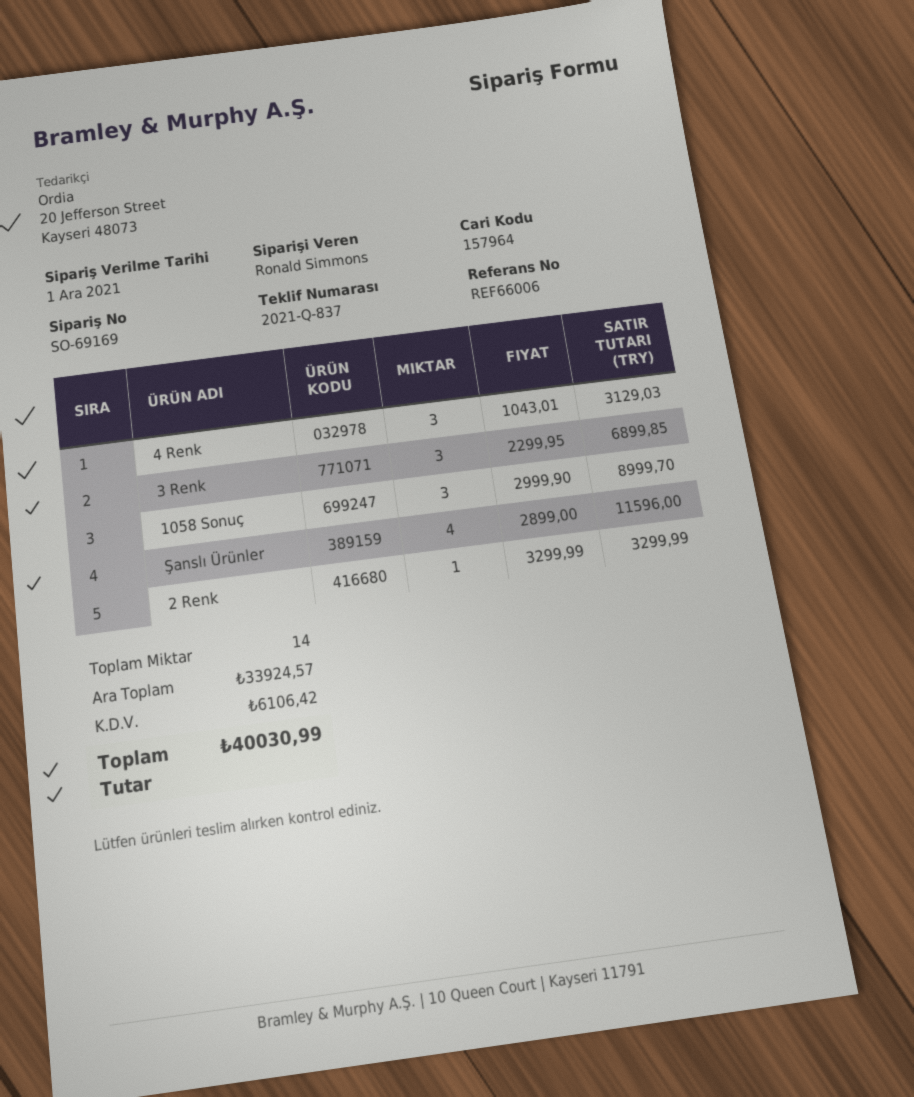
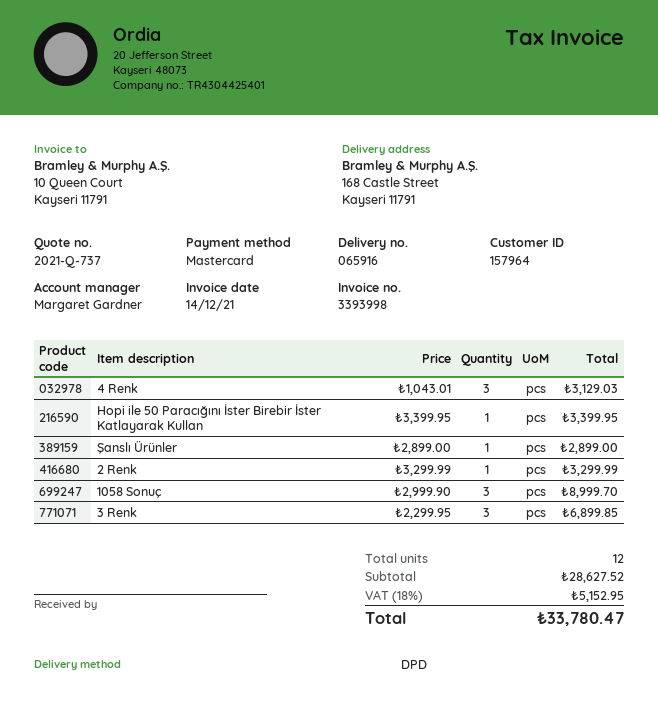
quote number: 2021-Q-837 -> 2021-Q-737
Şanslı Ürünler: 4 x 2899.00 = 11596.00 -> 1 x 2899.00 = 2899.00
Hopi ile 50 Paracığını İster Birebir İster Katlayarak Kullan: none -> 1 x 3399.95 = 3399.95
total quantity: 14 -> 12
subtotal: 33924.57 -> 28627.52
tax: 6106.42 -> 5152.95
total: 40030.99 -> 33780.47

